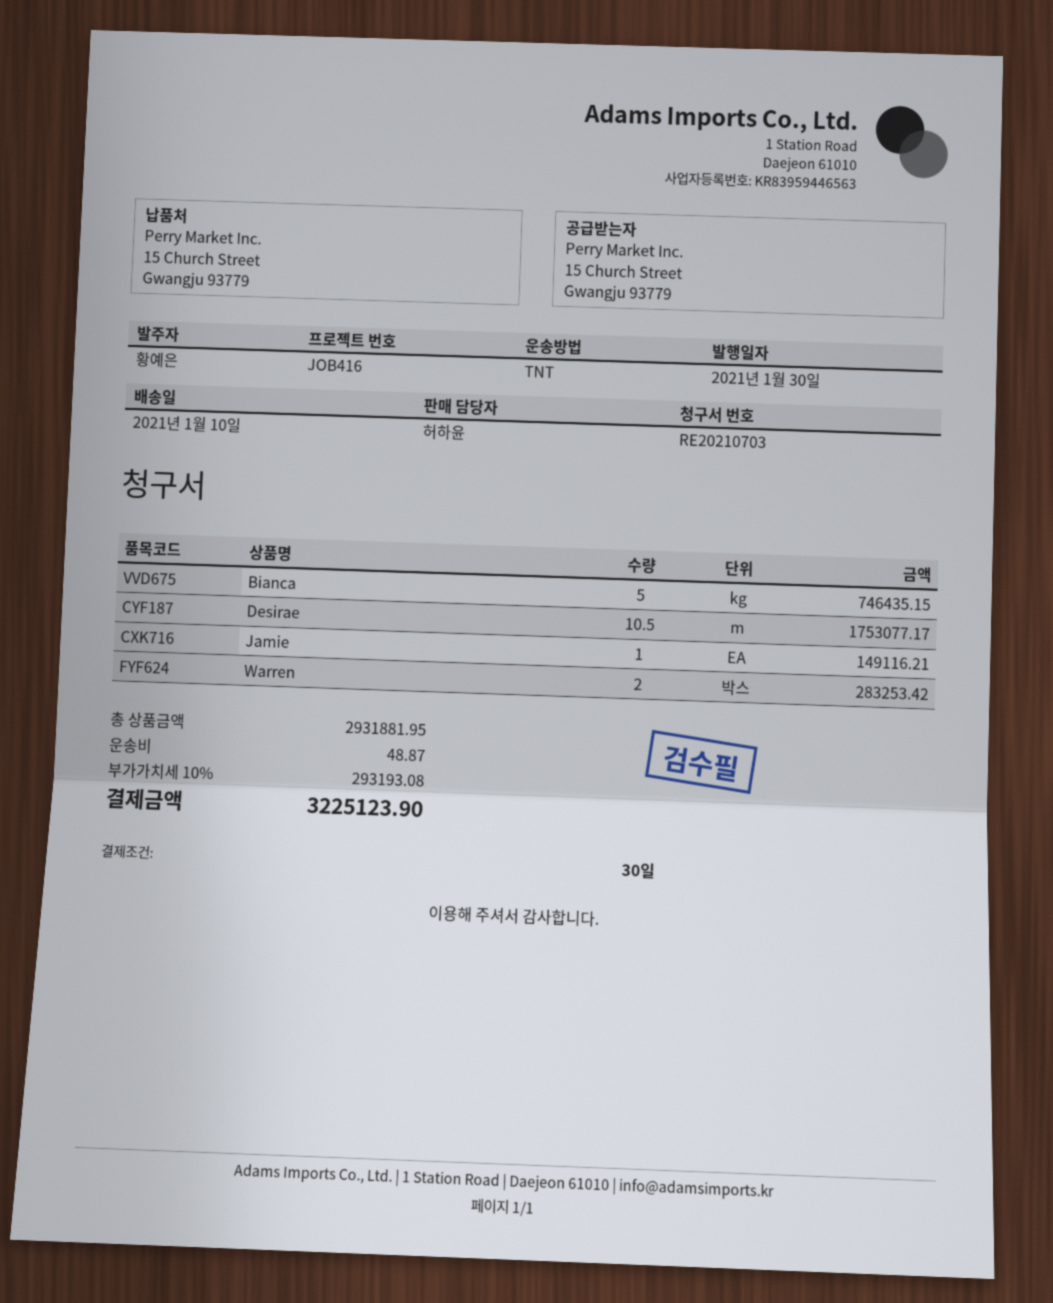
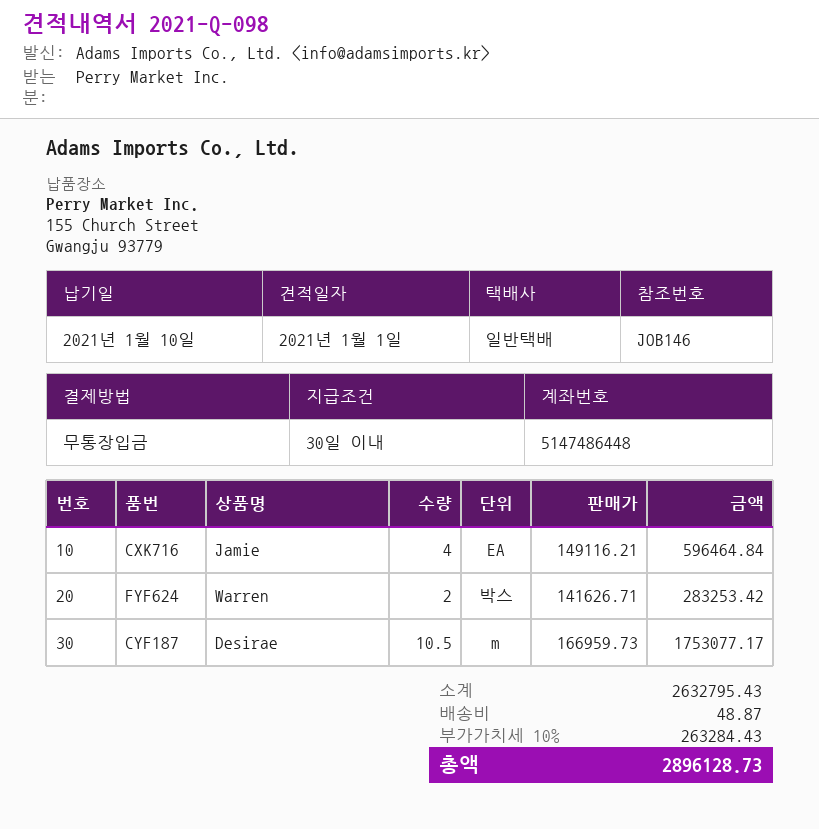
reference: JOB416 -> JOB146
shipping method: TNT -> standard
ship to: 15 Church Street, Gwangju 93779 -> 155 Church Street, Gwangju 93779
Bianca: 5 for 746435.15 -> none
Jamie: 1 for 149116.21 -> 4 for 596464.84
subtotal: 2931881.95 -> 2632795.43
tax: 10% = 293193.08 -> 10% = 263284.43
total: 3225123.90 -> 2896128.73

